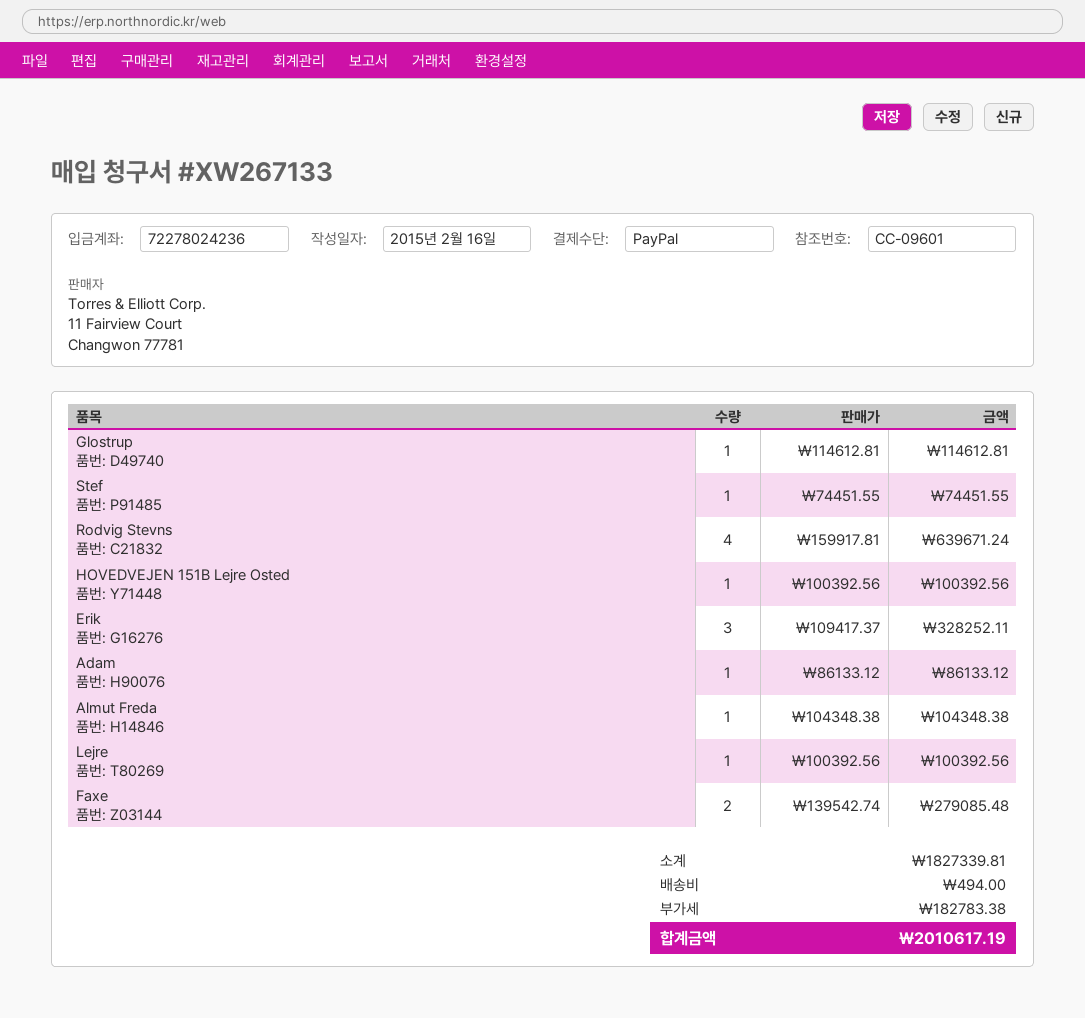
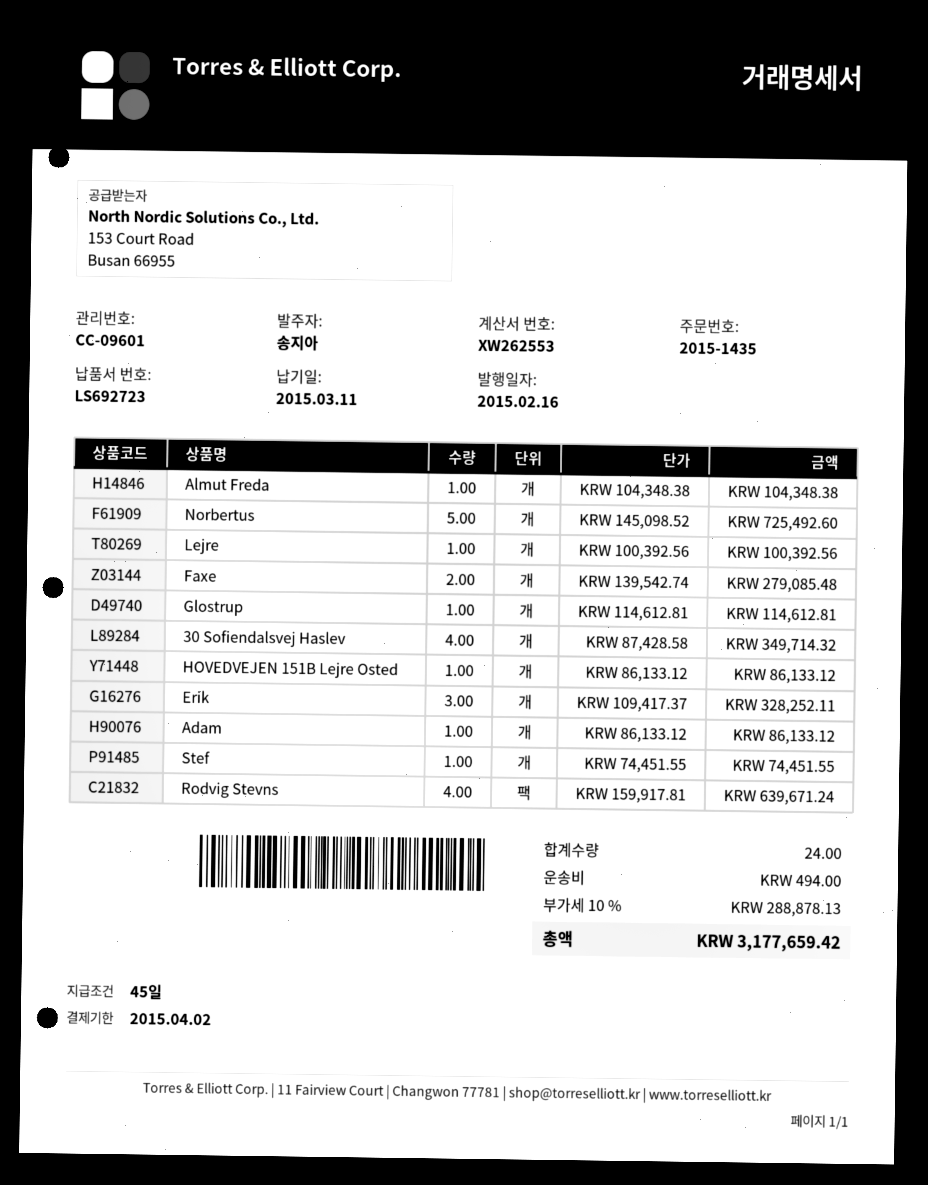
invoice number: XW267133 -> XW262553
HOVEDVEJEN 151B Lejre Osted: 1 x 100392.56 = 100392.56 -> 1 x 86133.12 = 86133.12
Norbertus: none -> 5 x 145098.52 = 725492.60
30 Sofiendalsvej Haslev: none -> 4 x 87428.58 = 349714.32
tax: 182783.38 -> 288878.13
total: 2010617.19 -> 3177659.42

